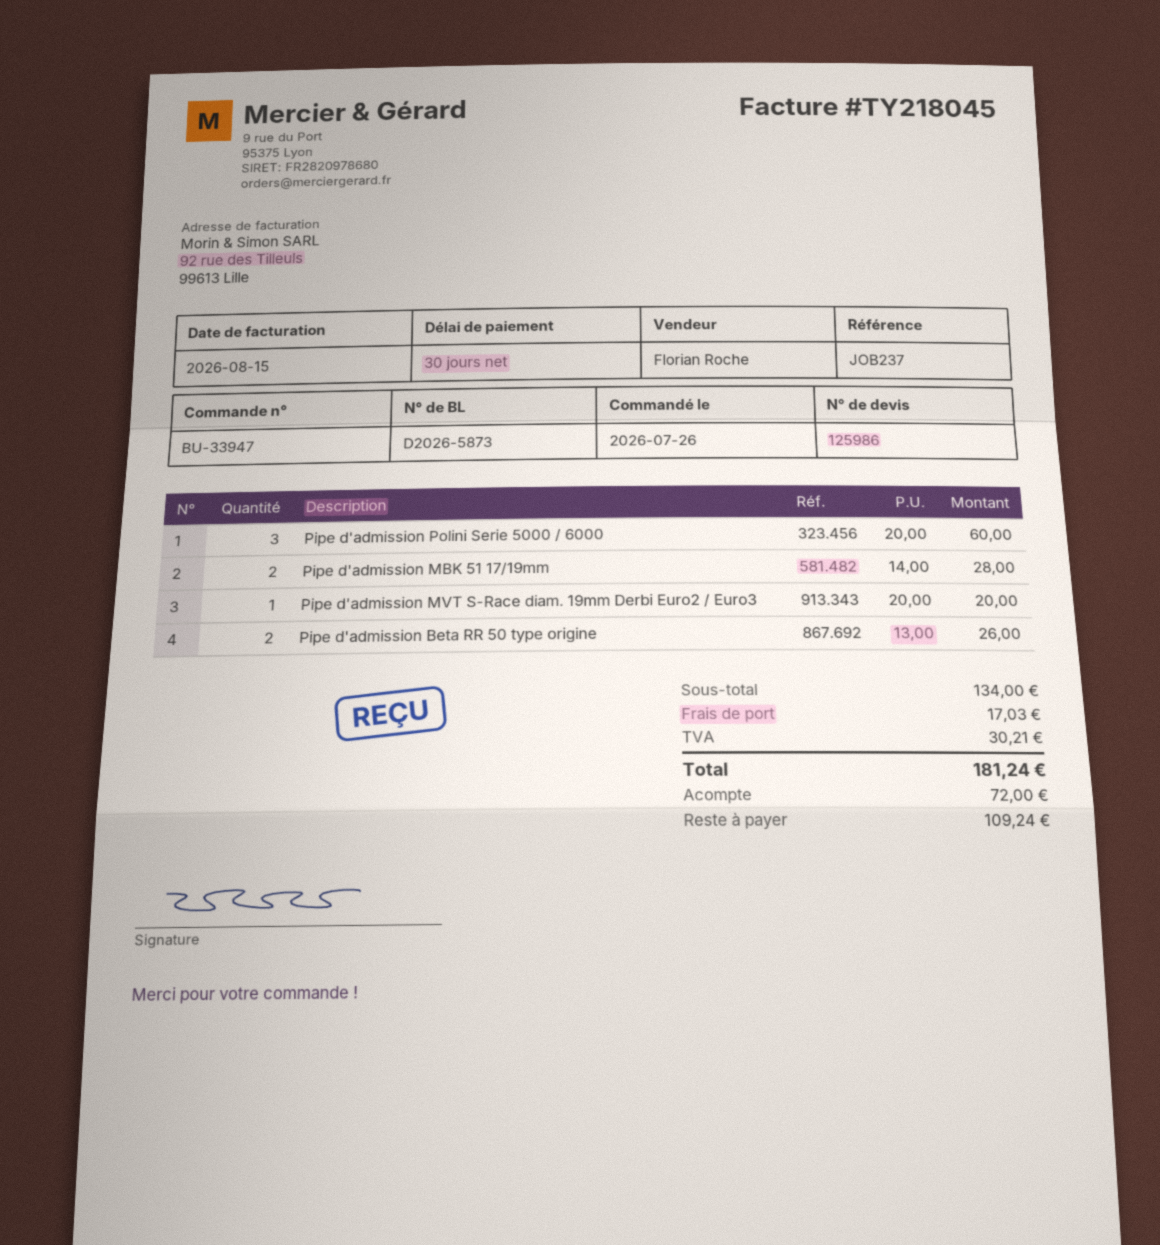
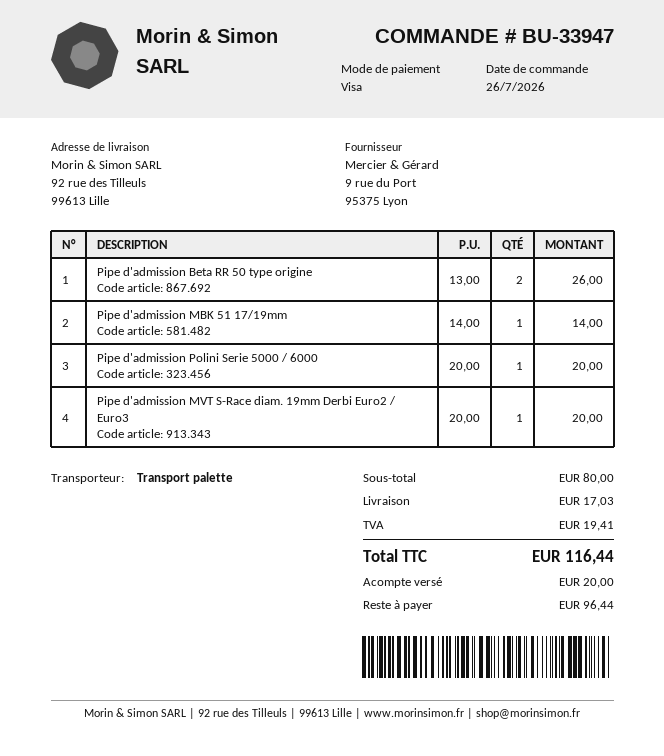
Pipe d'admission Polini Serie 5000 / 6000: 3 x 20.00 = 60.00 -> 1 x 20.00 = 20.00
Pipe d'admission MBK 51 17/19mm: 2 x 14.00 = 28.00 -> 1 x 14.00 = 14.00
subtotal: 134.00 -> 80.00
tax: 30.21 -> 19.41
total: 181.24 -> 116.44
deposit: 72.00 -> 20.00
balance: 109.24 -> 96.44

